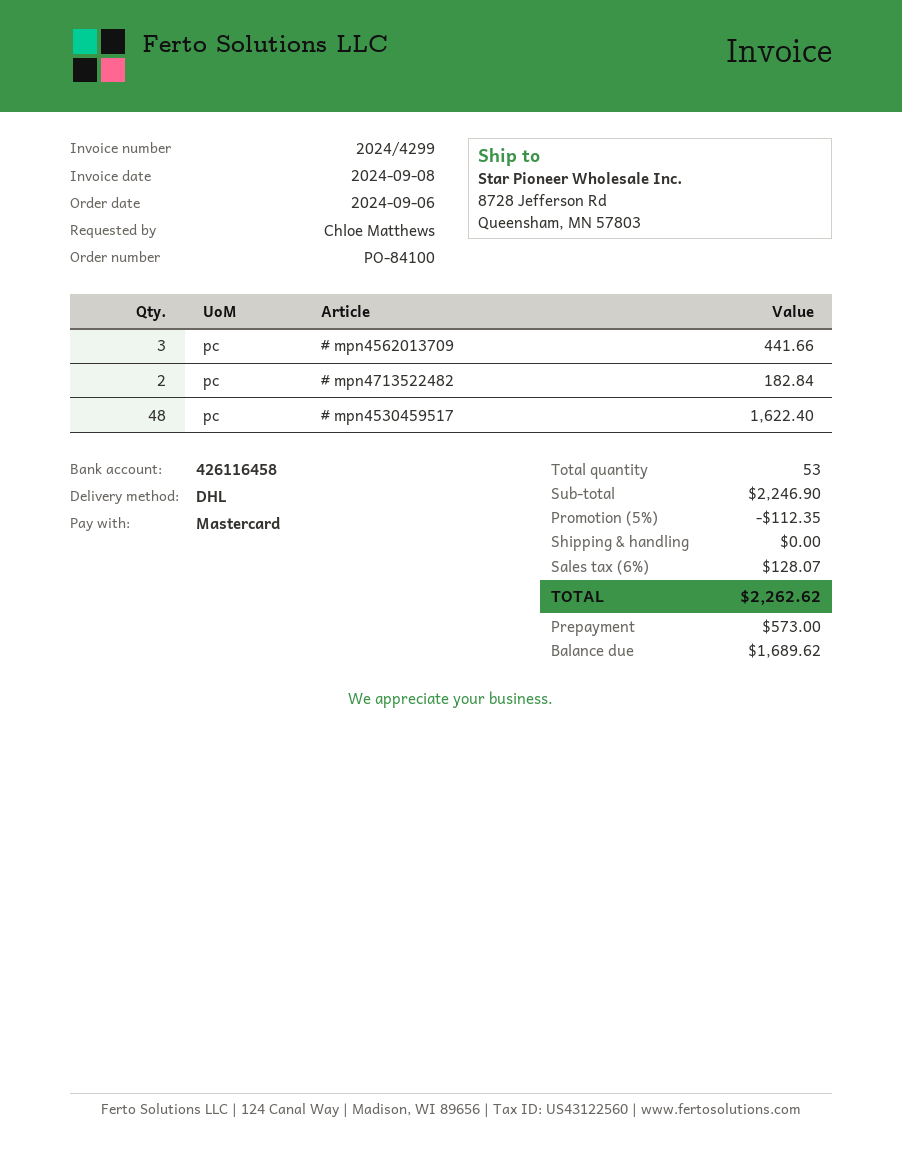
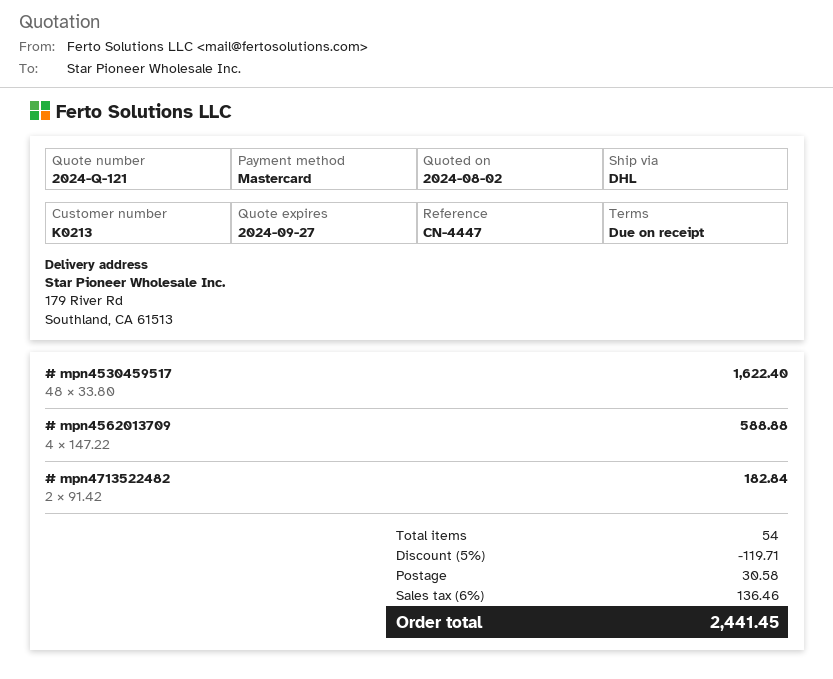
ship to: 8728 Jefferson Rd, Queensham, MN 57803 -> 179 River Rd, Southland, CA 61513
# mpn4562013709: 3 for 441.66 -> 4 for 588.88
total quantity: 53 -> 54
discount: 5% = 112.35 -> 5% = 119.71
shipping: 0.00 -> 30.58
tax: 6% = 128.07 -> 6% = 136.46
total: 2262.62 -> 2441.45

